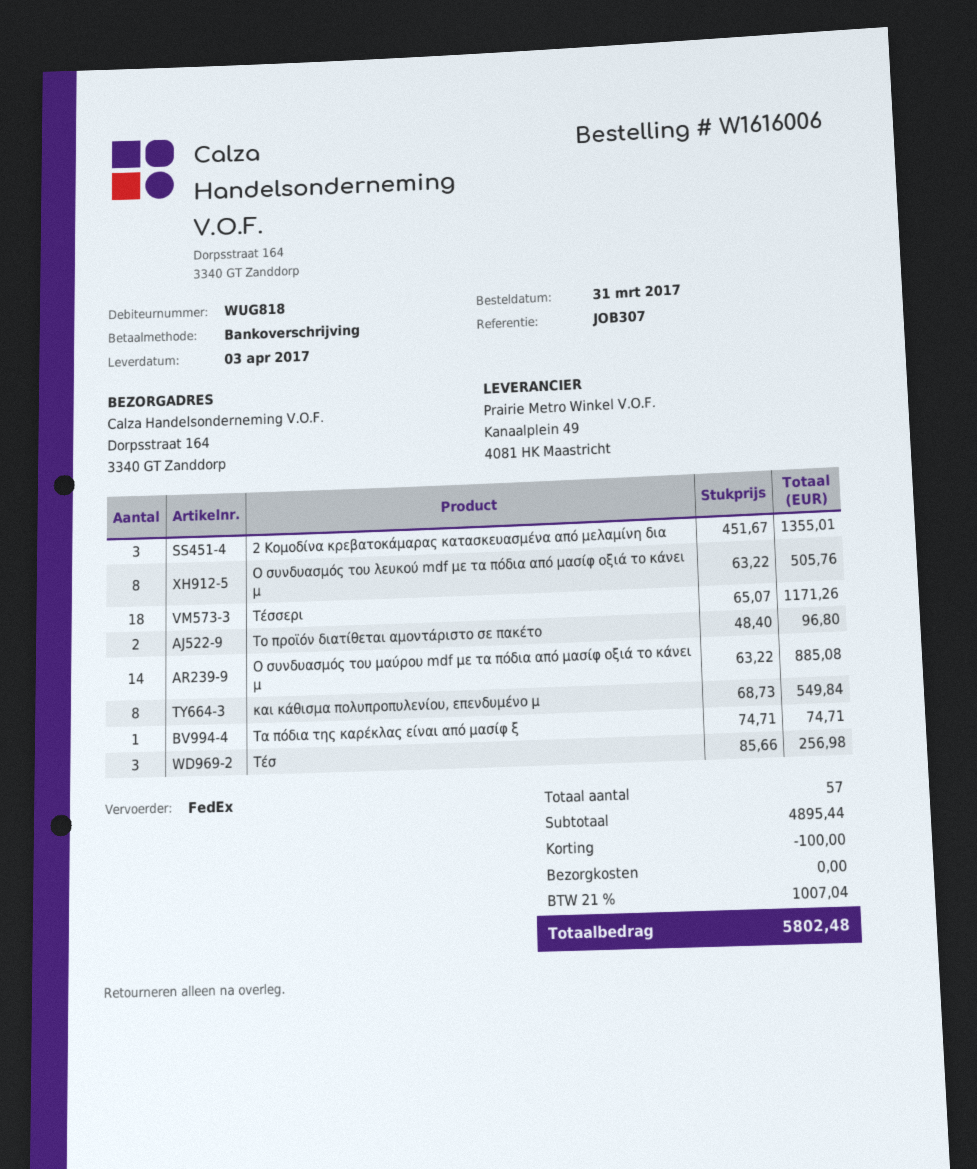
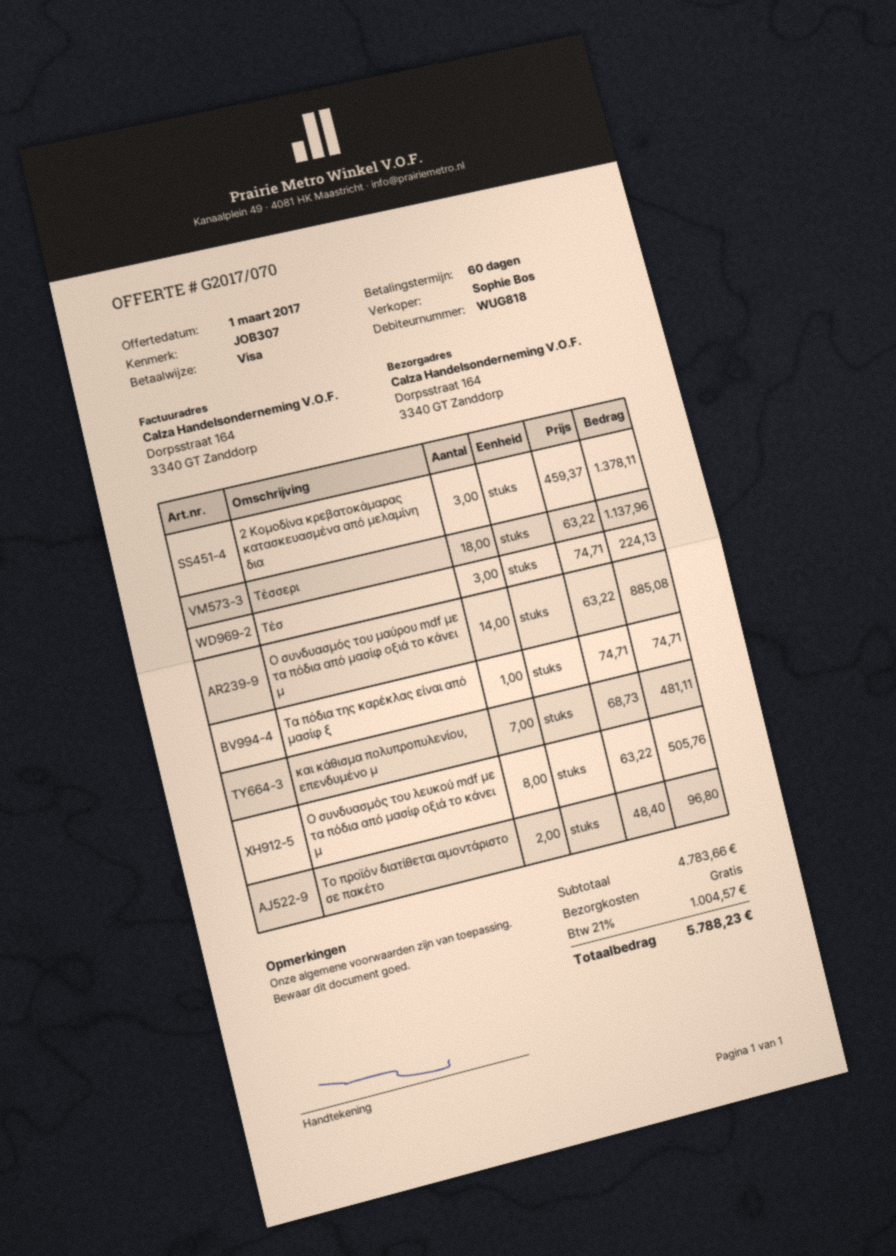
payment method: bank transfer -> Visa
2 Κομοδίνα κρεβατοκάμαρας κατασκευασμένα από μελαμίνη δια: 3 x 451.67 = 1355.01 -> 3 x 459.37 = 1378.11
Τέσσερι: 18 x 65.07 = 1171.26 -> 18 x 63.22 = 1137.96
και κάθισμα πολυπροπυλενίου, επενδυμένο μ: 8 x 68.73 = 549.84 -> 7 x 68.73 = 481.11
Τέσ: 3 x 85.66 = 256.98 -> 3 x 74.71 = 224.13
subtotal: 4895.44 -> 4783.66
discount: 100.00 -> none
tax: 21% = 1007.04 -> 21% = 1004.57
total: 5802.48 -> 5788.23

